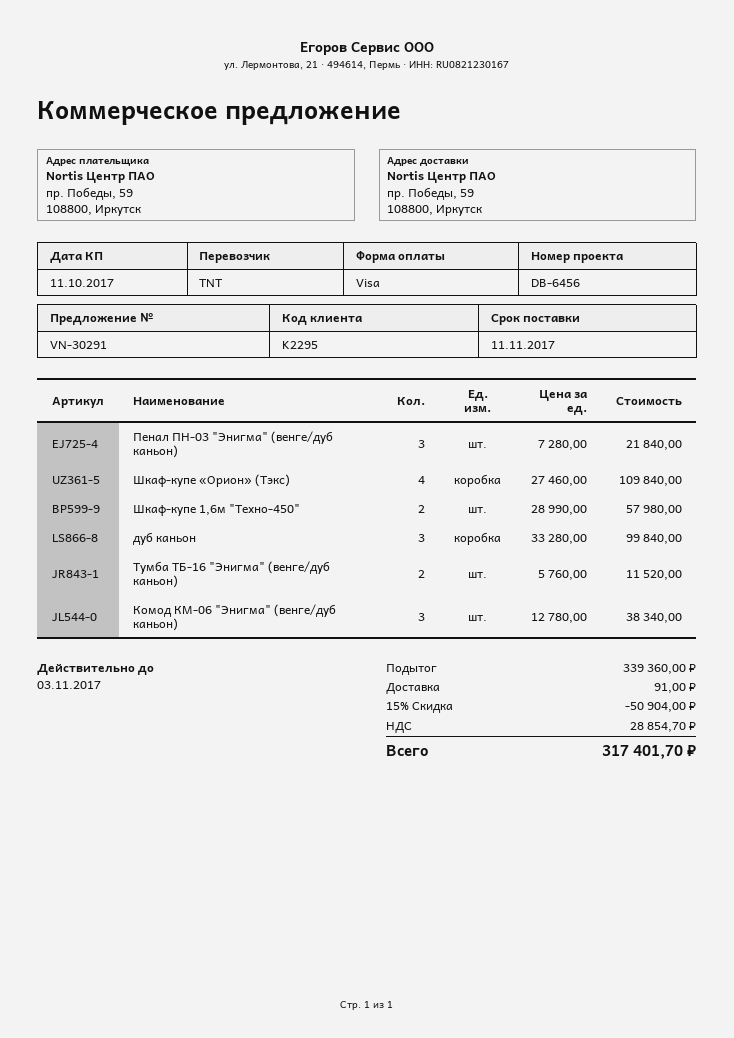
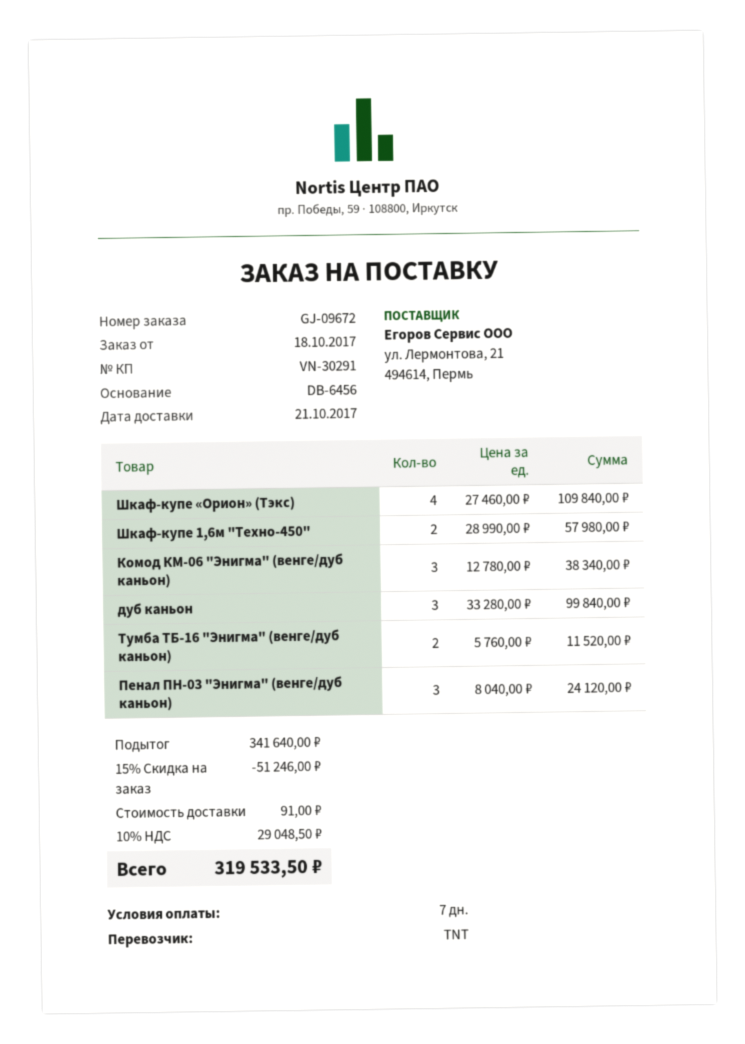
delivery date: 2017-11-11 -> 2017-10-21
Пенал ПН-03 "Энигма" (венге/дуб каньон): 3 x 7280.00 = 21840.00 -> 3 x 8040.00 = 24120.00
subtotal: 339360.00 -> 341640.00
discount: 15% = 50904.00 -> 15% = 51246.00
tax: 28854.70 -> 29048.50
total: 317401.70 -> 319533.50

